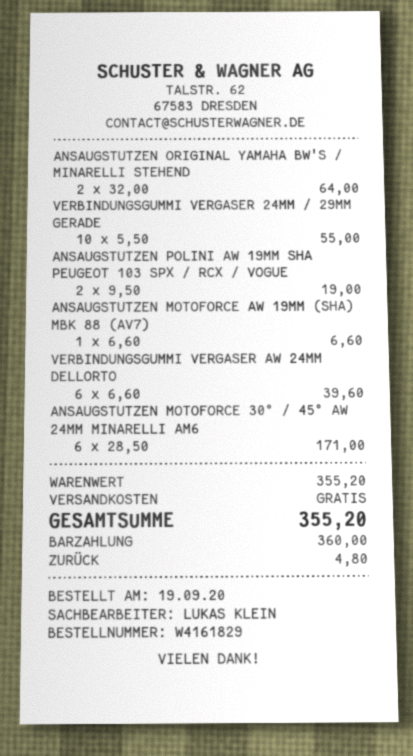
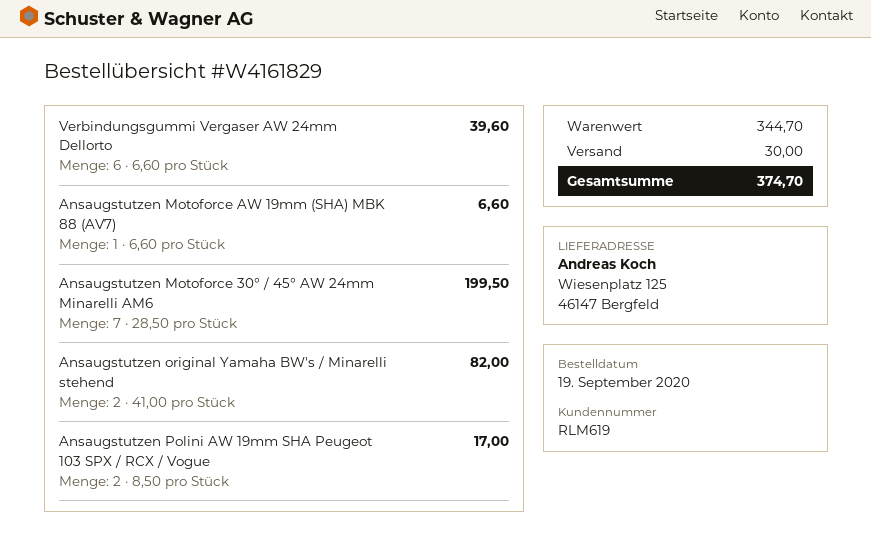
ANSAUGSTUTZEN ORIGINAL YAMAHA BW'S / MINARELLI STEHEND: 2 x 32.00 = 64.00 -> 2 x 41.00 = 82.00
VERBINDUNGSGUMMI VERGASER 24MM / 29MM GERADE: 10 x 5.50 = 55.00 -> none
ANSAUGSTUTZEN POLINI AW 19MM SHA PEUGEOT 103 SPX / RCX / VOGUE: 2 x 9.50 = 19.00 -> 2 x 8.50 = 17.00
ANSAUGSTUTZEN MOTOFORCE 30° / 45° AW 24MM MINARELLI AM6: 6 x 28.50 = 171.00 -> 7 x 28.50 = 199.50
subtotal: 355.20 -> 344.70
shipping: 0.00 -> 30.00
total: 355.20 -> 374.70

